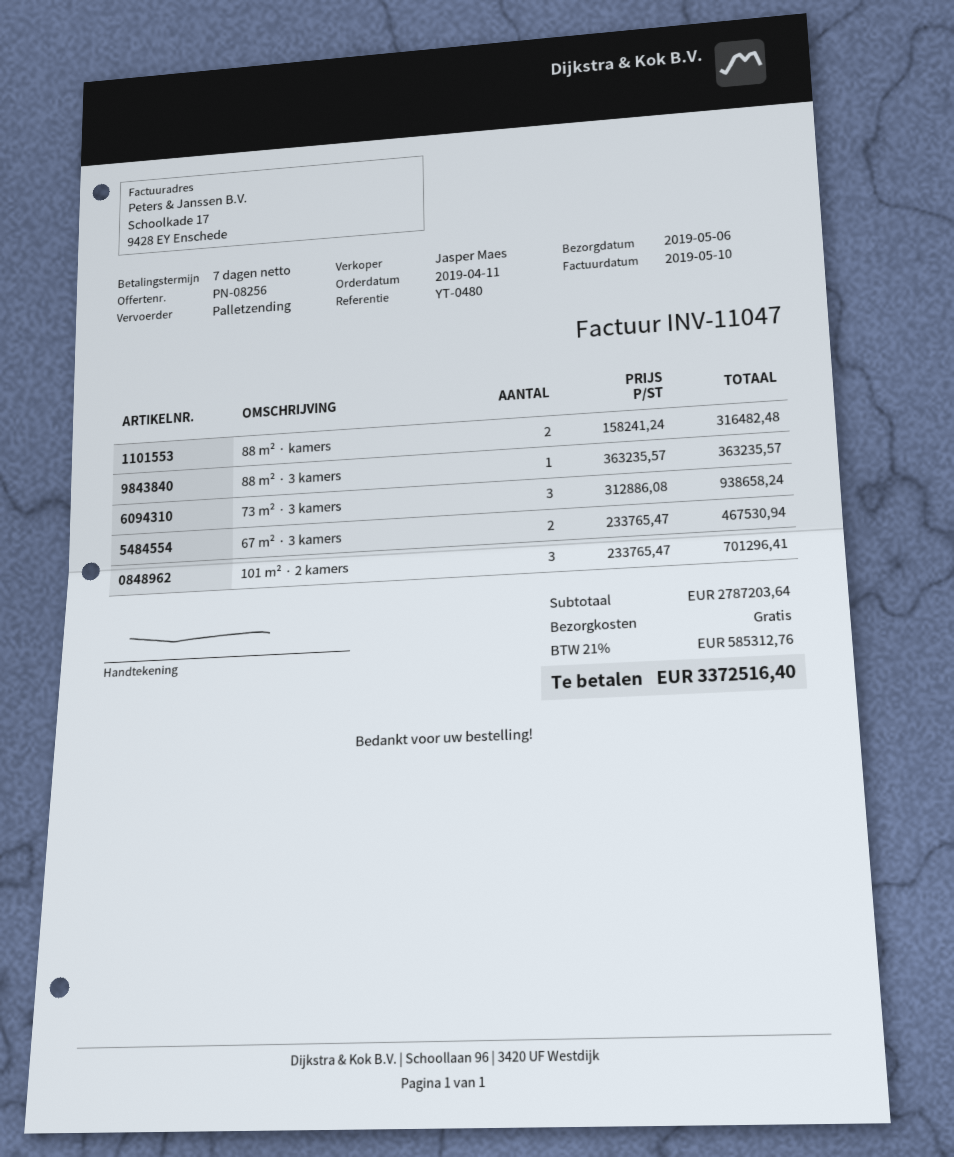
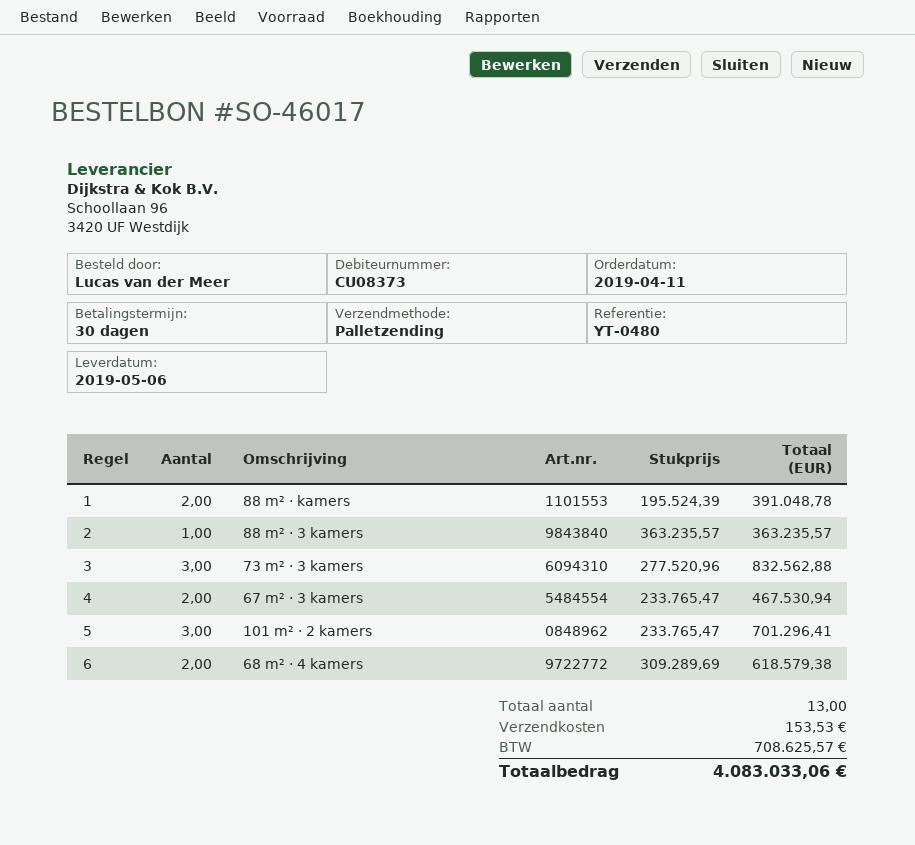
payment terms: 7 days -> 30 days
88 m² · kamers: 2 x 158241.24 = 316482.48 -> 2 x 195524.39 = 391048.78
73 m² · 3 kamers: 3 x 312886.08 = 938658.24 -> 3 x 277520.96 = 832562.88
68 m² · 4 kamers: none -> 2 x 309289.69 = 618579.38
shipping: 0.00 -> 153.53
tax: 585312.76 -> 708625.57
total: 3372516.40 -> 4083033.06

